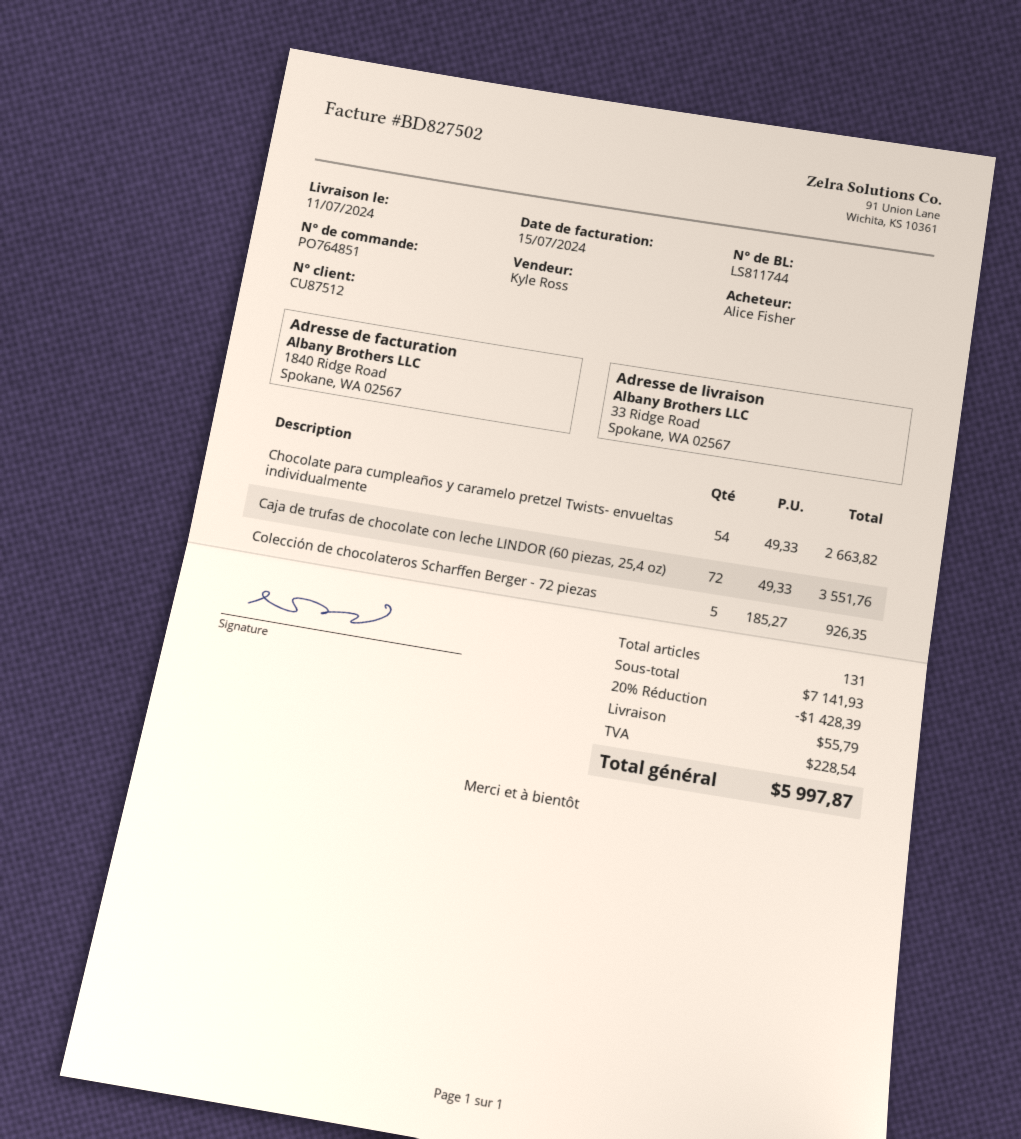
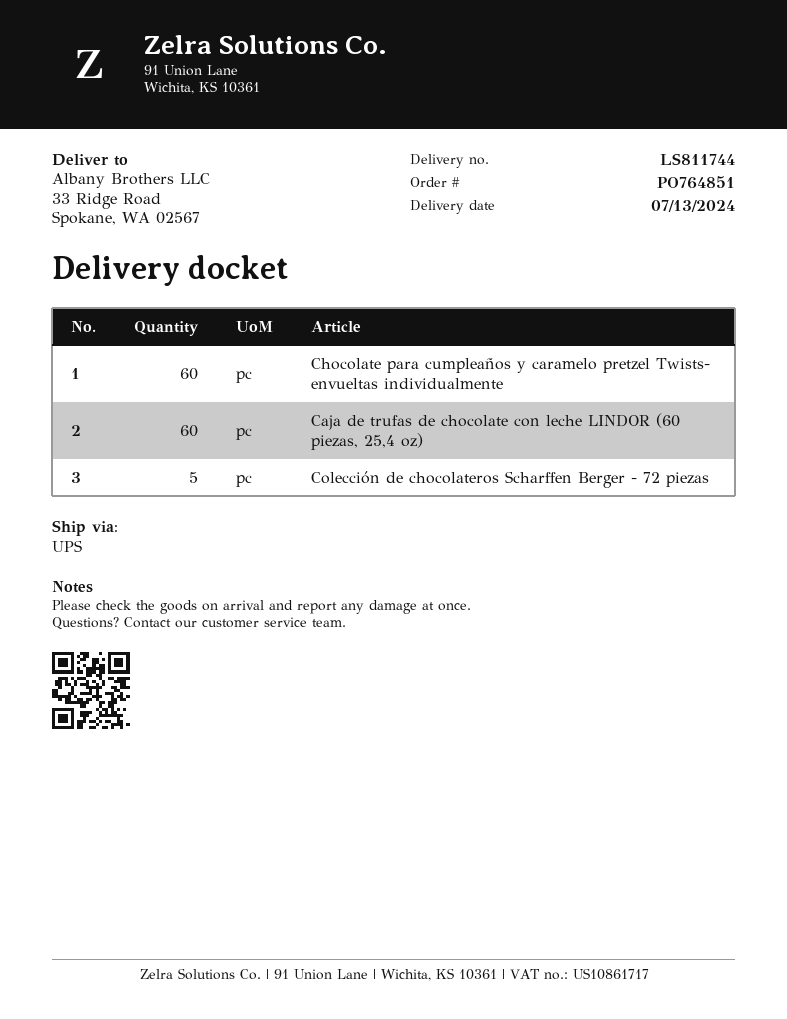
delivery date: 2024-07-11 -> 2024-07-13
Chocolate para cumpleaños y caramelo pretzel Twists- envueltas individualmente: 54 -> 60
Caja de trufas de chocolate con leche LINDOR (60 piezas, 25,4 oz): 72 -> 60

